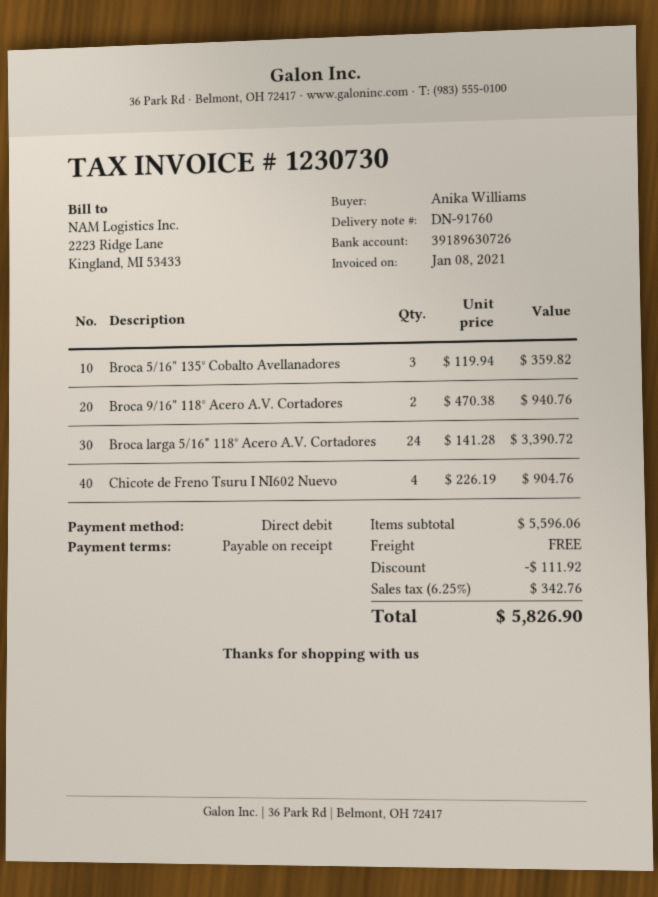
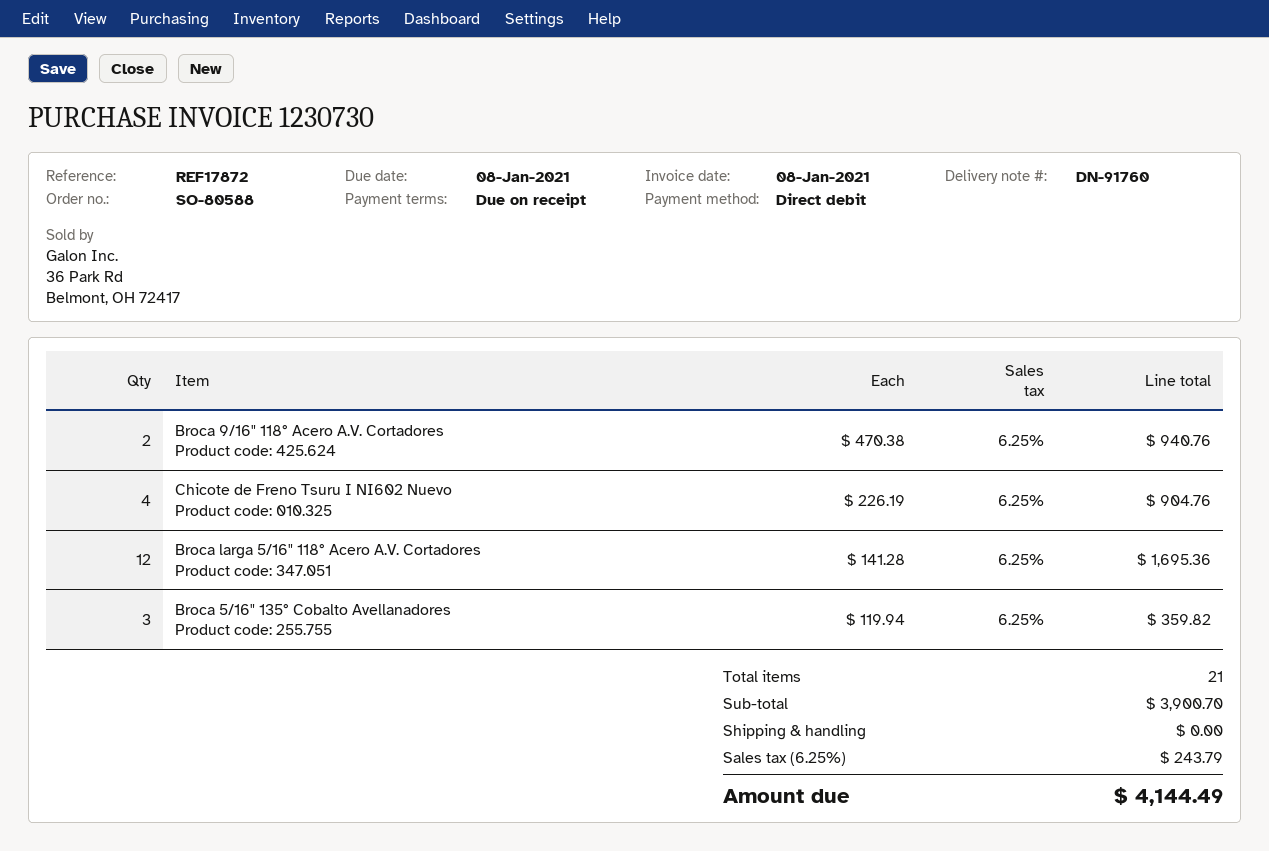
Broca larga 5/16" 118° Acero A.V. Cortadores: 24 x 141.28 = 3390.72 -> 12 x 141.28 = 1695.36
subtotal: 5596.06 -> 3900.70
discount: 111.92 -> none
tax: 6.25% = 342.76 -> 6.25% = 243.79
total: 5826.90 -> 4144.49

